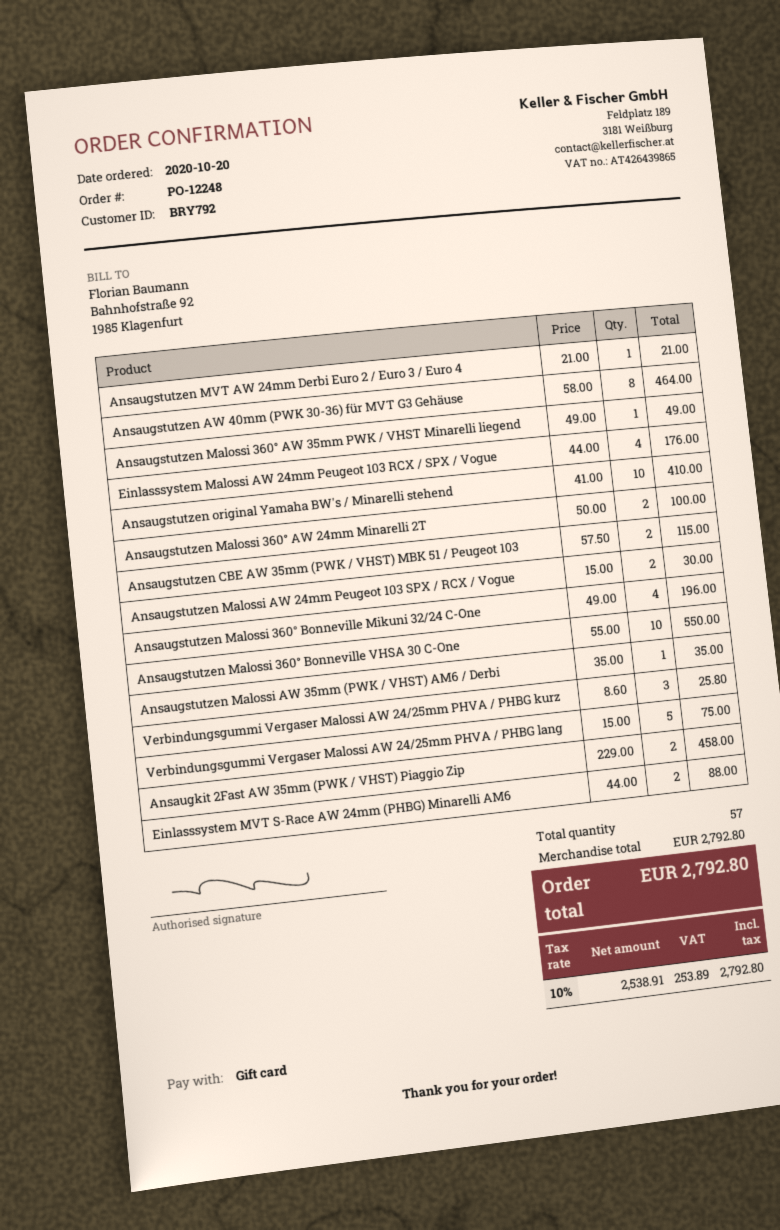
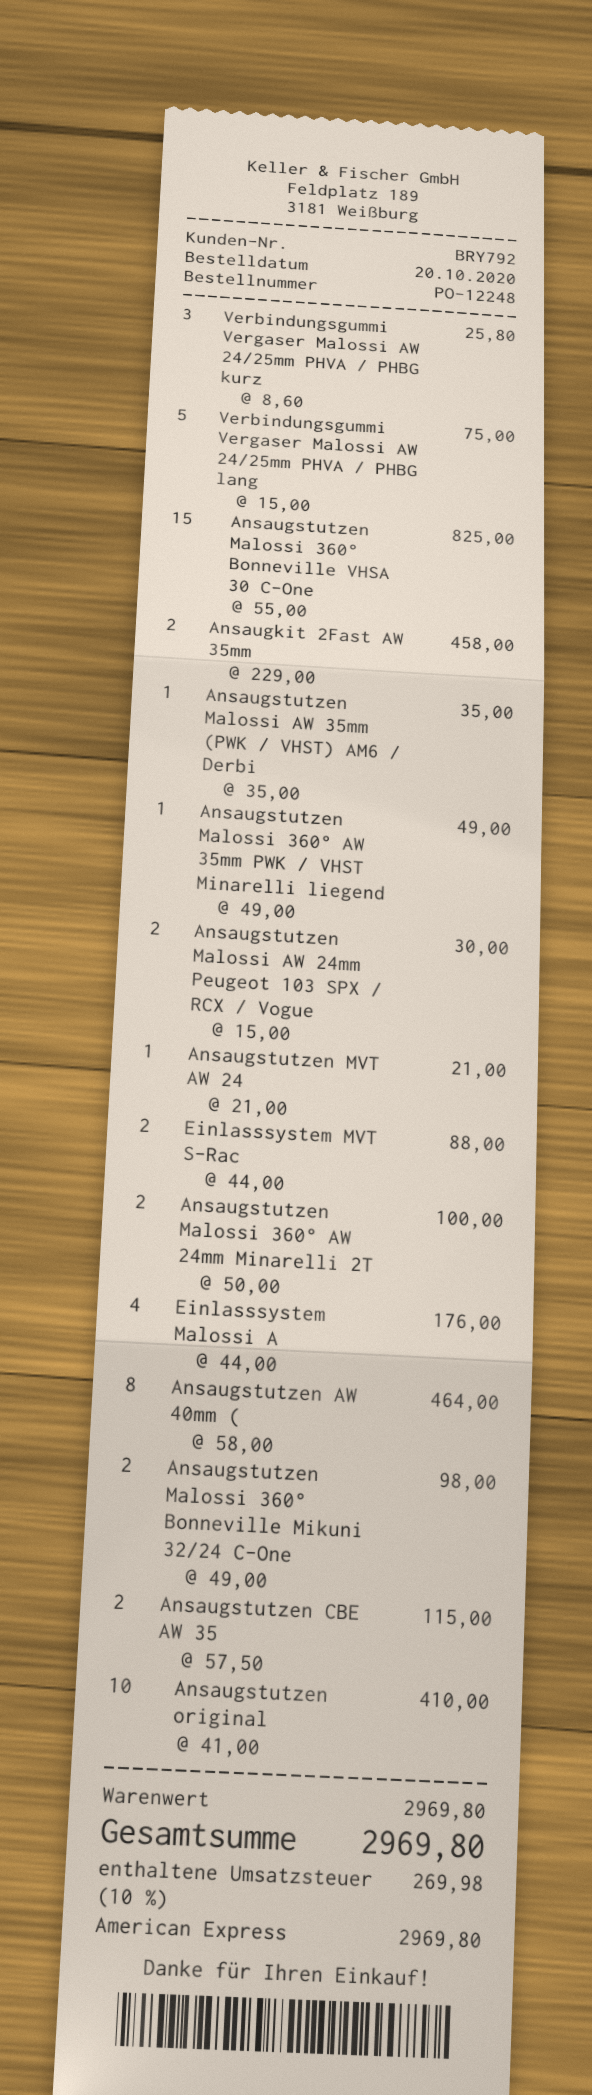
payment method: gift card -> American Express
Ansaugstutzen Malossi 360° Bonneville Mikuni 32/24 C-One: 4 x 49.00 = 196.00 -> 2 x 49.00 = 98.00
Ansaugstutzen Malossi 360° Bonneville VHSA 30 C-One: 10 x 55.00 = 550.00 -> 15 x 55.00 = 825.00
subtotal: 2792.80 -> 2969.80
tax: 10% = 253.89 -> 10% = 269.98
total: 2792.80 -> 2969.80

